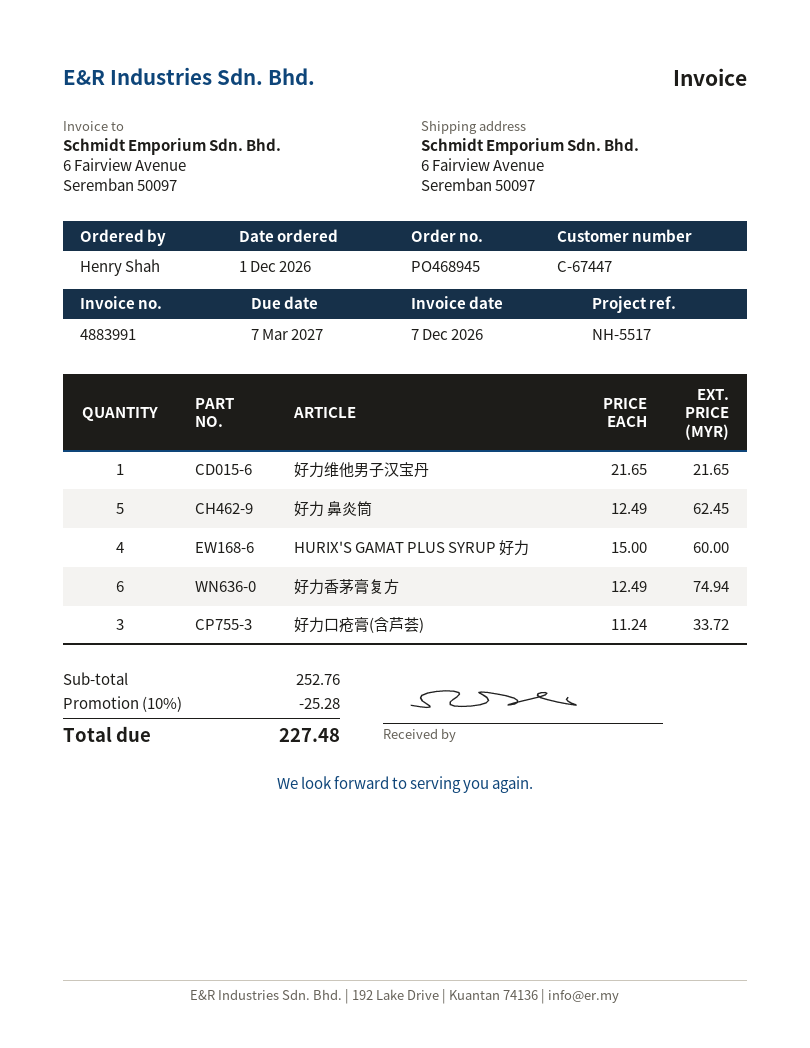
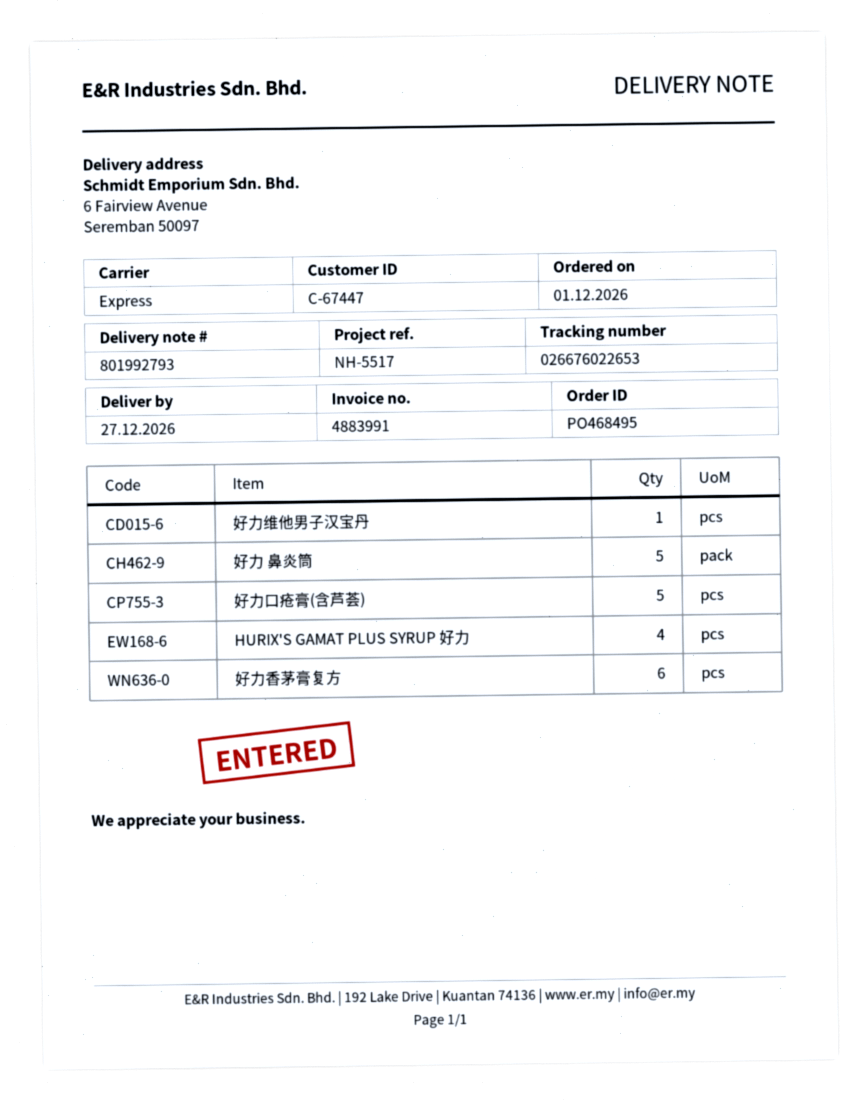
order number: PO468945 -> PO468495
好力口疮膏(含芦荟): 3 -> 5

